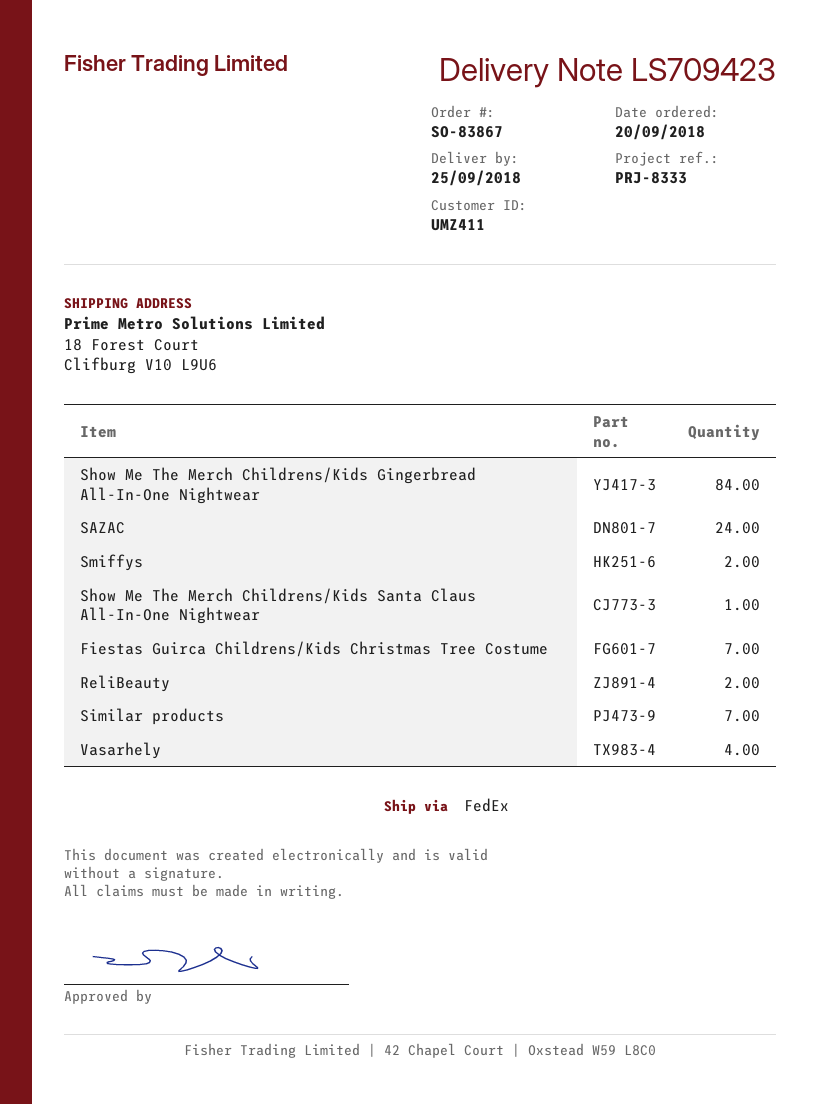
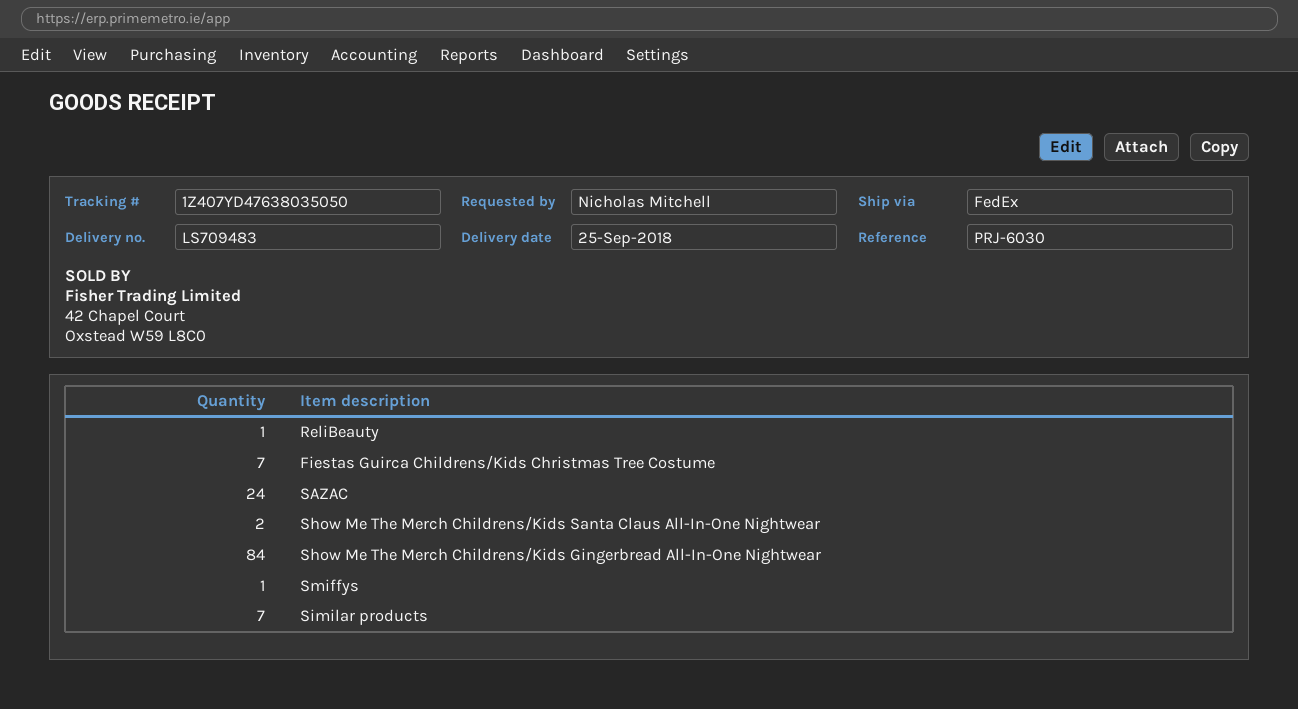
delivery note number: LS709423 -> LS709483
reference: PRJ-8333 -> PRJ-6030
Smiffys: 2 -> 1
Show Me The Merch Childrens/Kids Santa Claus All-In-One Nightwear: 1 -> 2
ReliBeauty: 2 -> 1
Vasarhely: 4 -> none

